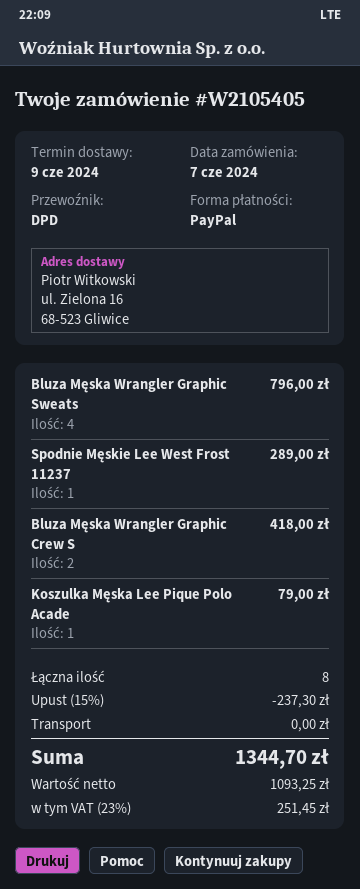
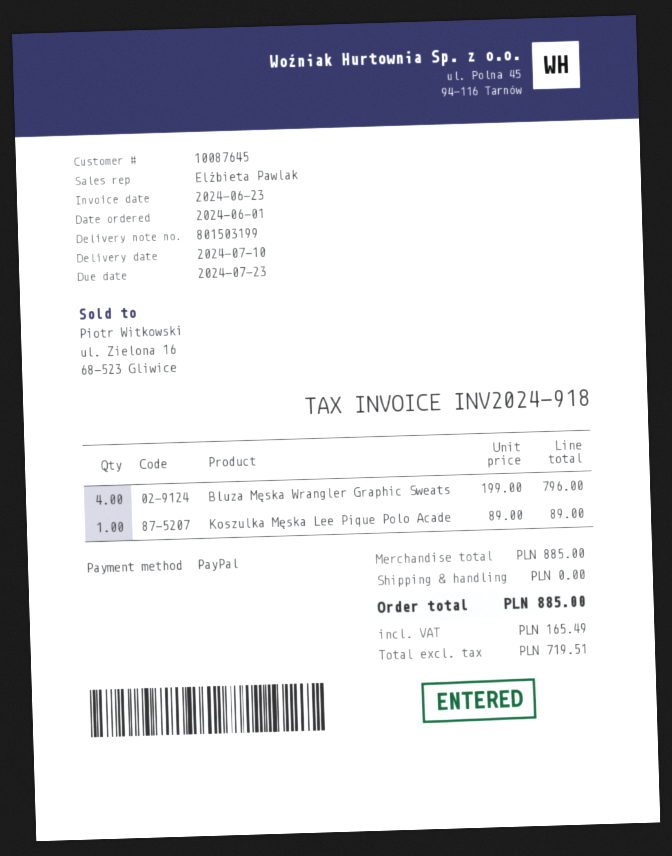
order date: 2024-06-07 -> 2024-06-01
delivery date: 2024-06-09 -> 2024-07-10
Spodnie Męskie Lee West Frost 11237: 1 for 289.00 -> none
Bluza Męska Wrangler Graphic Crew S: 2 for 418.00 -> none
Koszulka Męska Lee Pique Polo Acade: 1 for 79.00 -> 1 for 89.00
discount: 15% = 237.30 -> none
net: 1093.25 -> 719.51
tax: 251.45 -> 165.49
total: 1344.70 -> 885.00

